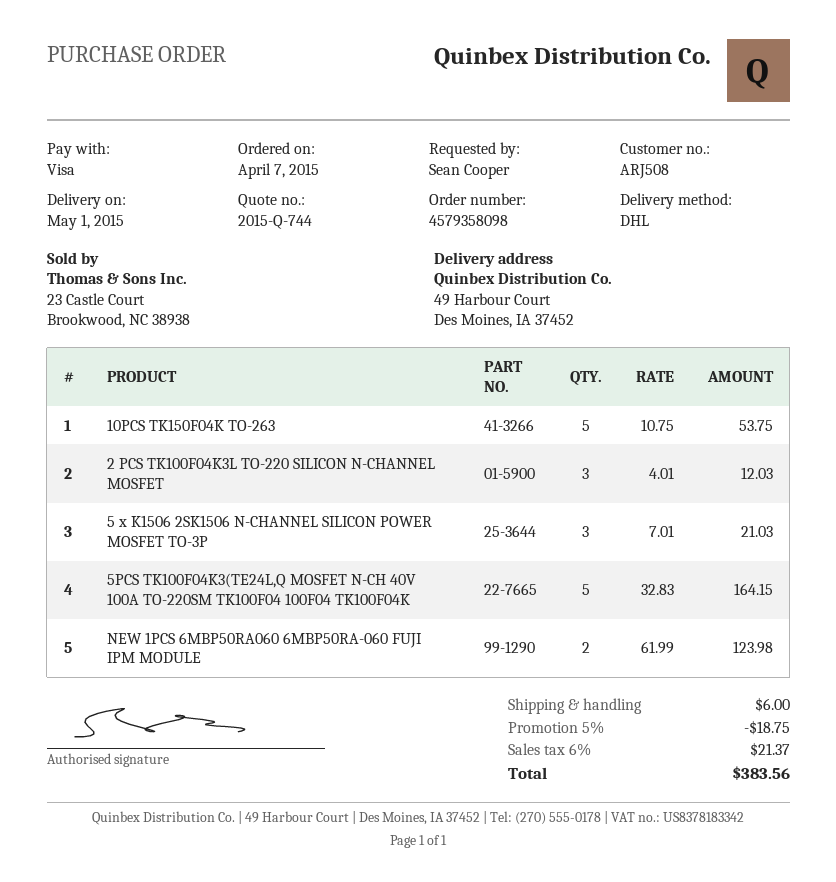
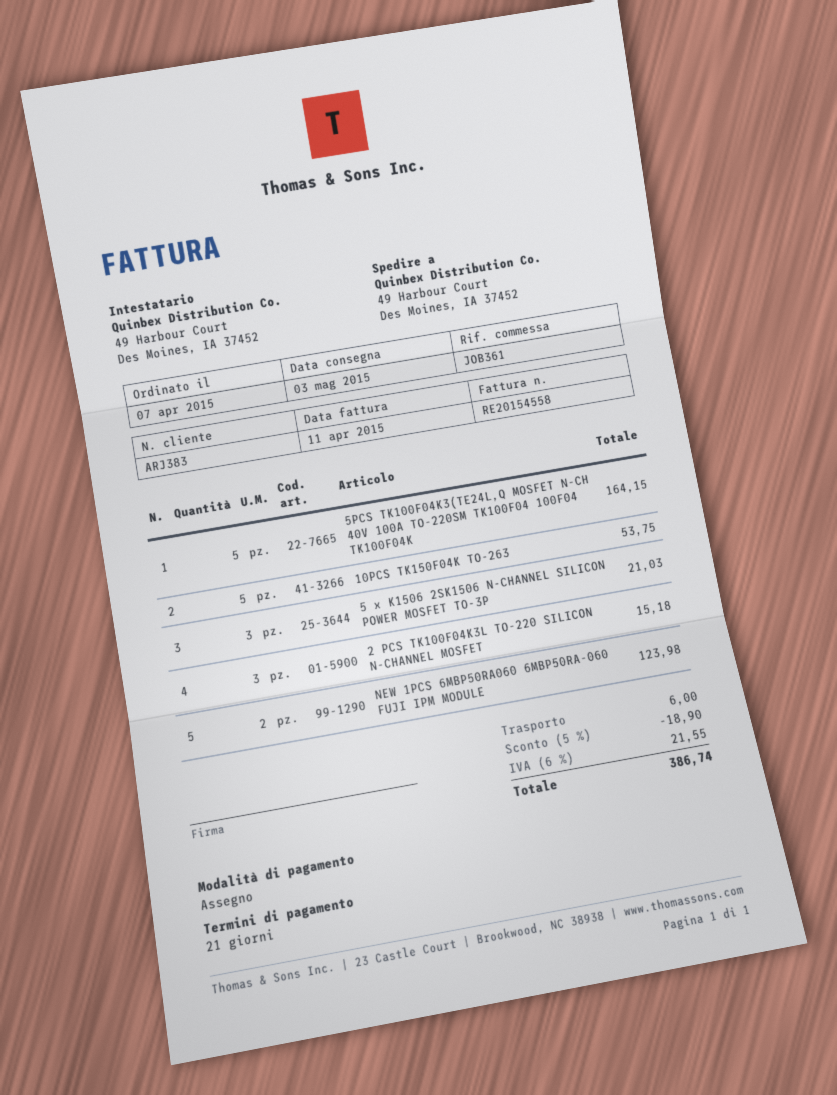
delivery date: 2015-05-01 -> 2015-05-03
customer number: ARJ508 -> ARJ383
payment method: Visa -> cheque
2 PCS TK100F04K3L TO-220 SILICON N-CHANNEL MOSFET: 3 for 12.03 -> 3 for 15.18
discount: 5% = 18.75 -> 5% = 18.90
tax: 6% = 21.37 -> 6% = 21.55
total: 383.56 -> 386.74

